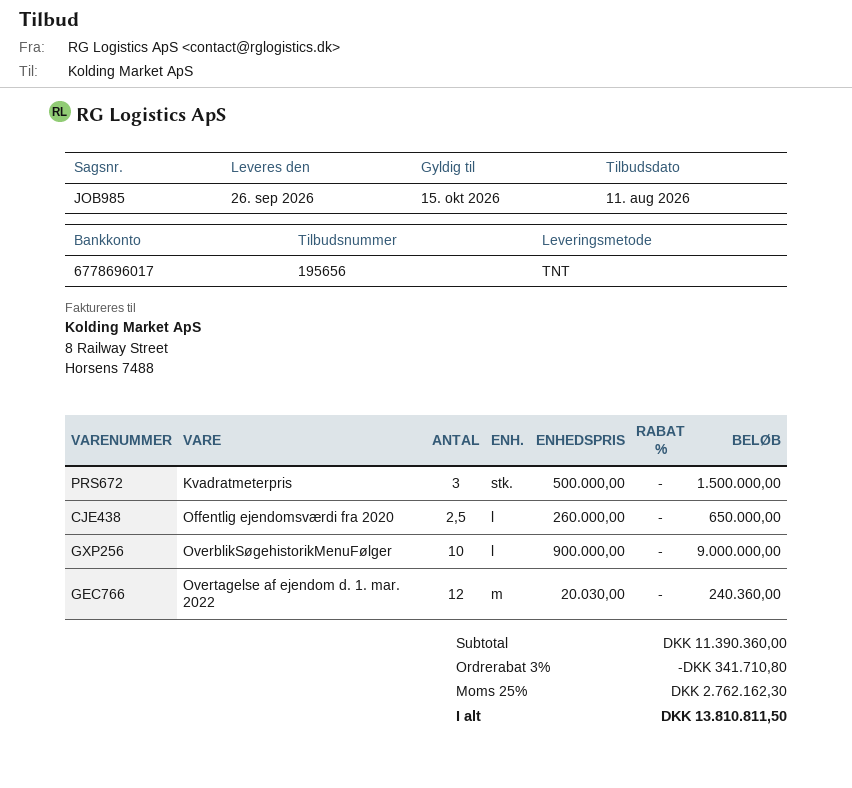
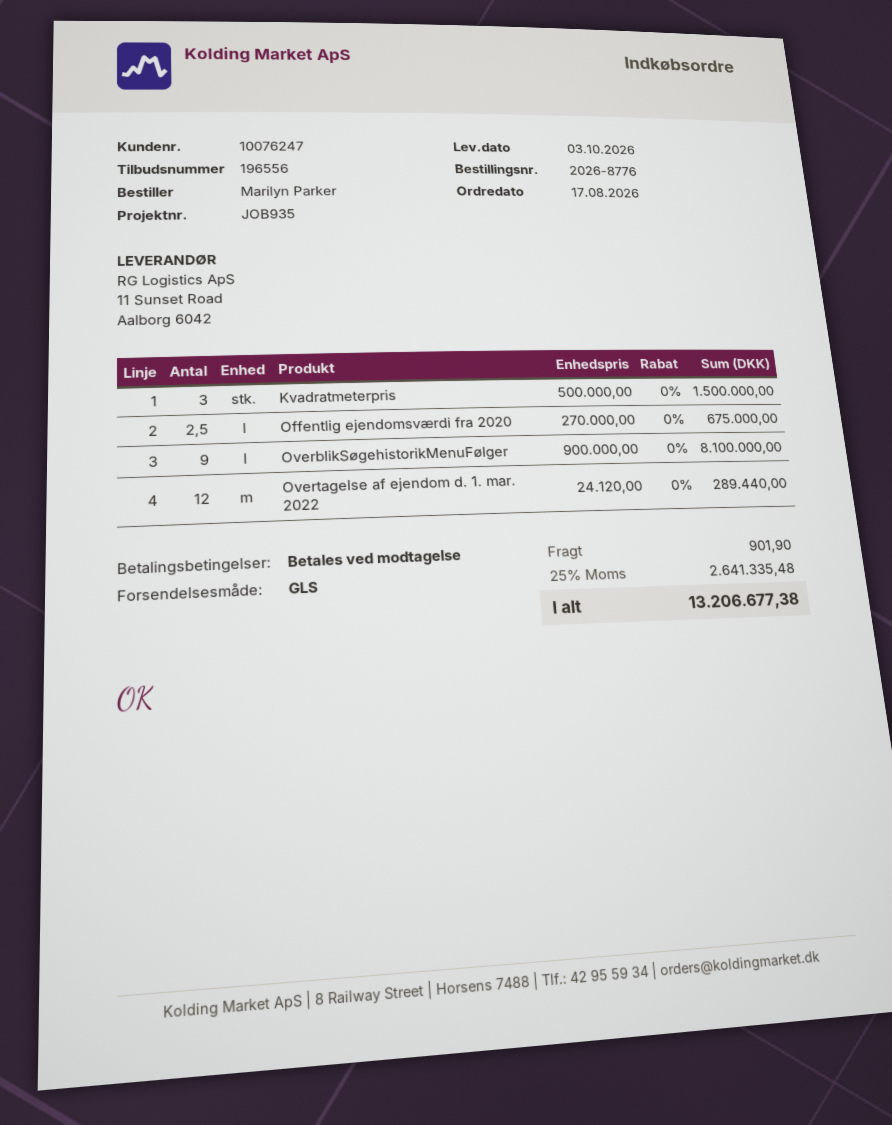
quote number: 195656 -> 196556
delivery date: 2026-09-26 -> 2026-10-03
reference: JOB985 -> JOB935
shipping method: TNT -> GLS
Offentlig ejendomsværdi fra 2020: 2.5 x 260000.00 = 650000.00 -> 2.5 x 270000.00 = 675000.00
OverblikSøgehistorikMenuFølger: 10 x 900000.00 = 9000000.00 -> 9 x 900000.00 = 8100000.00
Overtagelse af ejendom d. 1. mar. 2022: 12 x 20030.00 = 240360.00 -> 12 x 24120.00 = 289440.00
discount: 3% = 341710.80 -> none
shipping: none -> 901.90
tax: 25% = 2762162.30 -> 25% = 2641335.48
total: 13810811.50 -> 13206677.38

